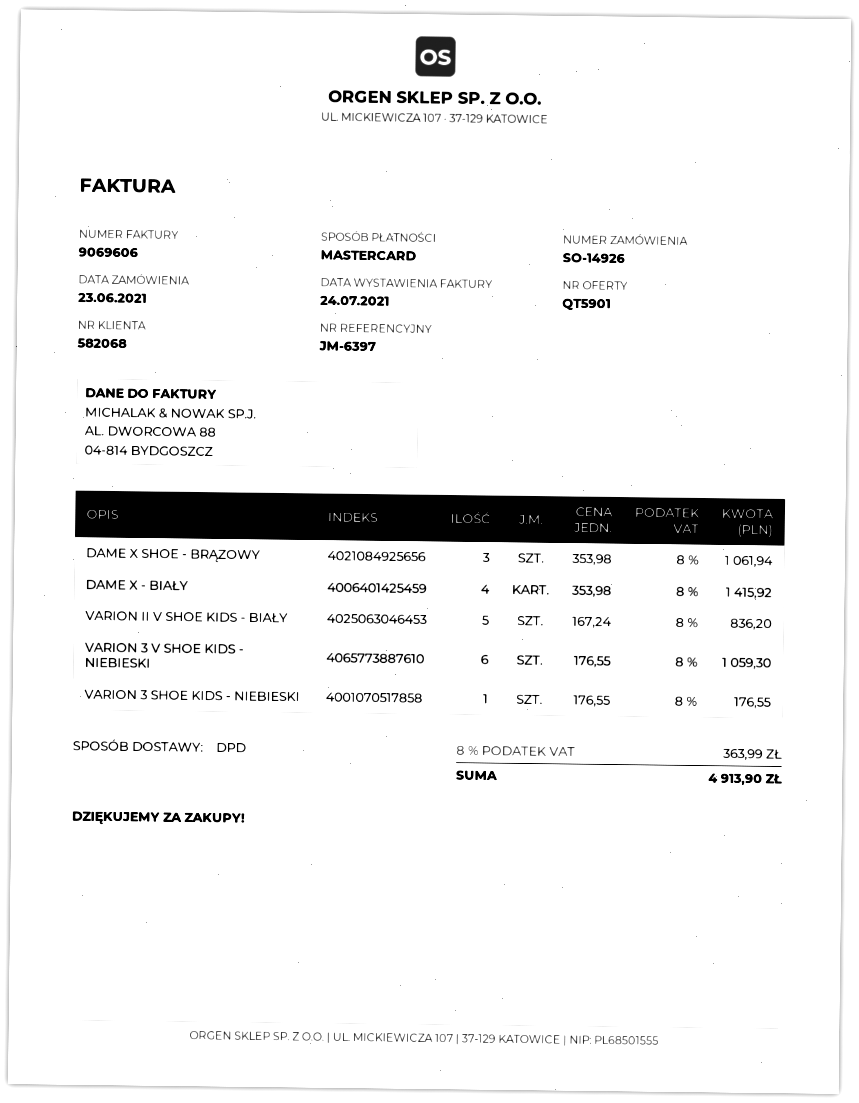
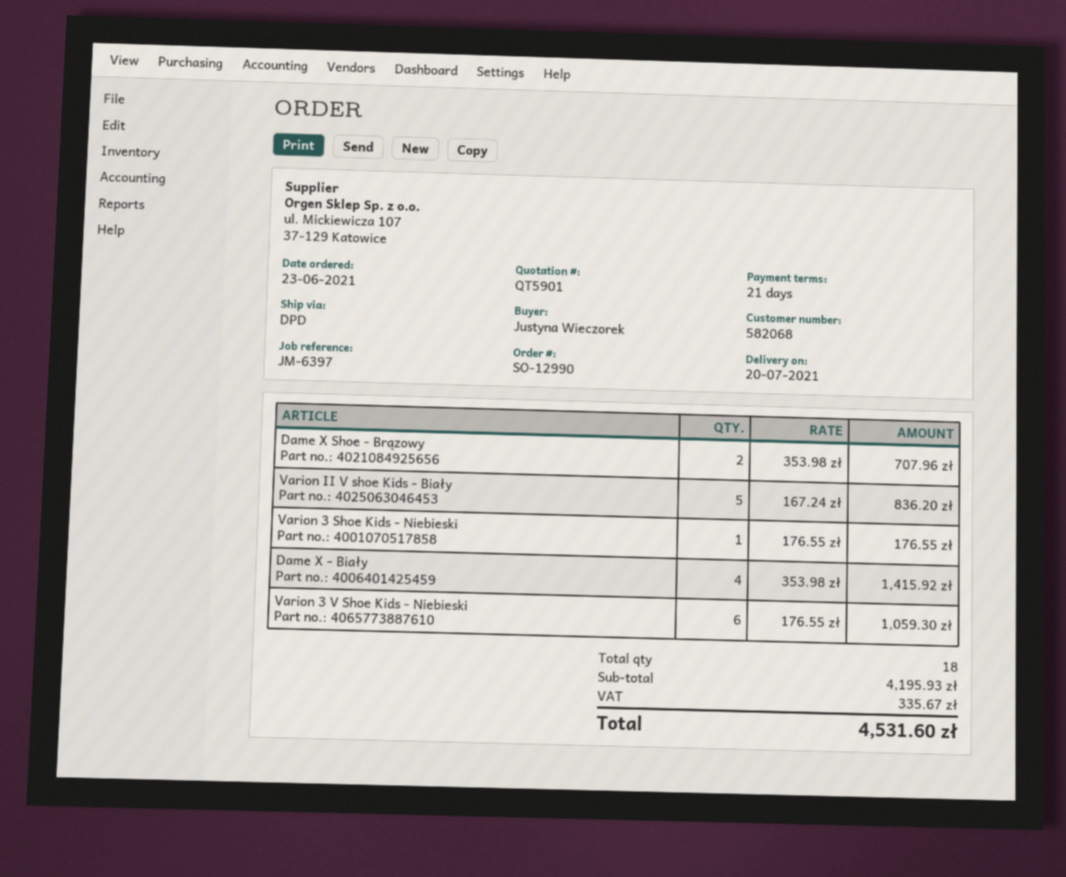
order number: SO-14926 -> SO-12990
DAME X SHOE - BRĄZOWY: 3 x 353.98 = 1061.94 -> 2 x 353.98 = 707.96
tax: 363.99 -> 335.67
total: 4913.90 -> 4531.60

